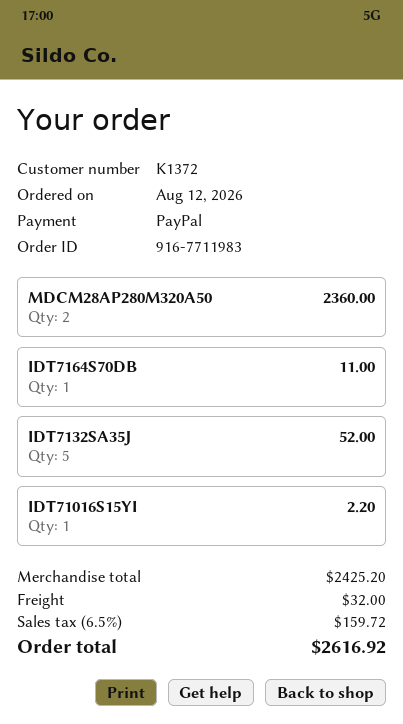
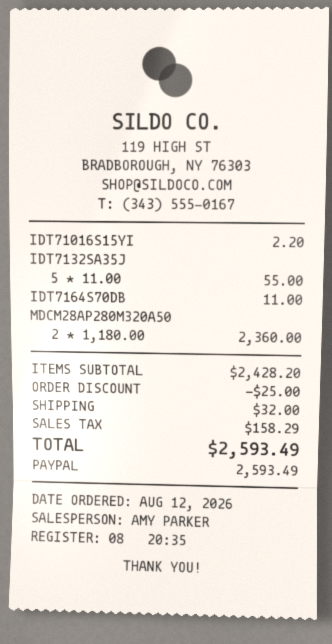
IDT7132SA35J: 5 for 52.00 -> 5 for 55.00
subtotal: 2425.20 -> 2428.20
discount: none -> 25.00
tax: 159.72 -> 158.29
total: 2616.92 -> 2593.49

